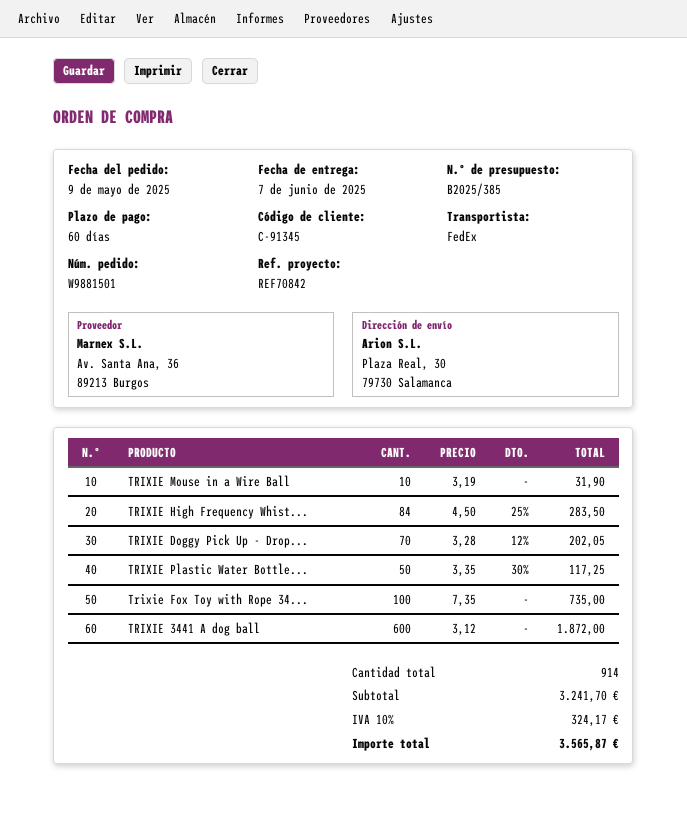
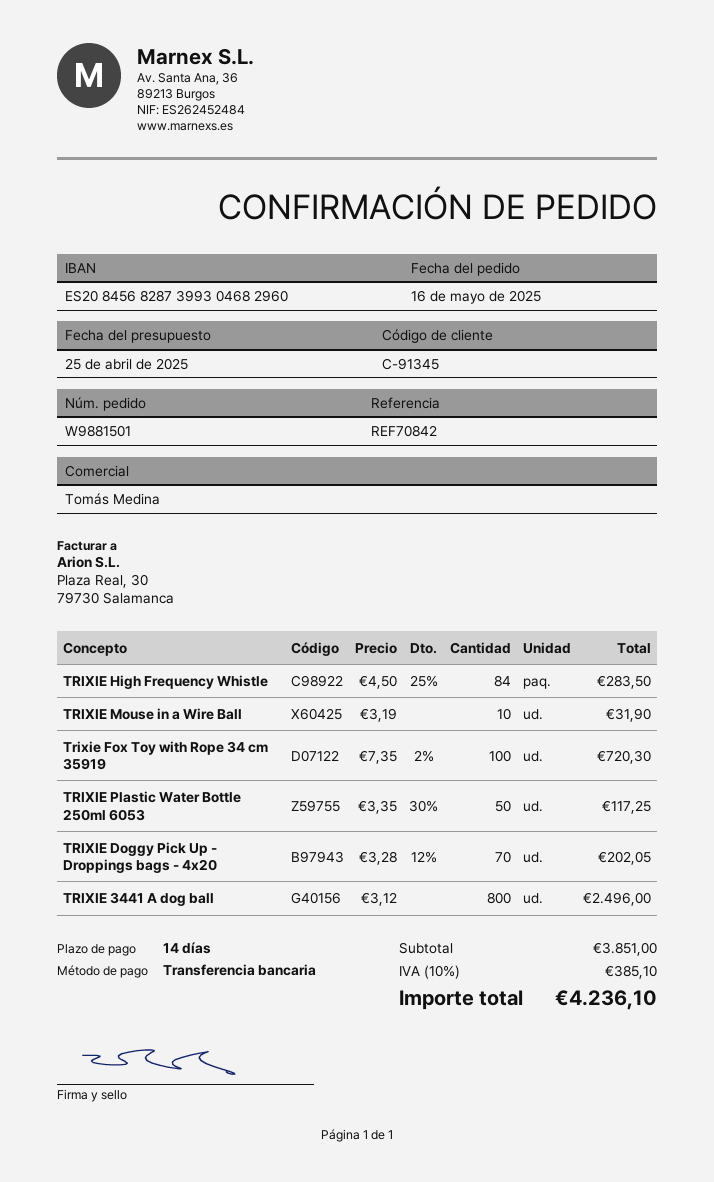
order date: 2025-05-09 -> 2025-05-16
payment terms: 60 days -> 14 days
Trixie Fox Toy with Rope 34...: 100 x 7.35 = 735.00 -> 100 x 7.35 - 2% = 720.30
TRIXIE 3441 A dog ball: 600 x 3.12 = 1872.00 -> 800 x 3.12 = 2496.00
subtotal: 3241.70 -> 3851.00
tax: 10% = 324.17 -> 10% = 385.10
total: 3565.87 -> 4236.10

